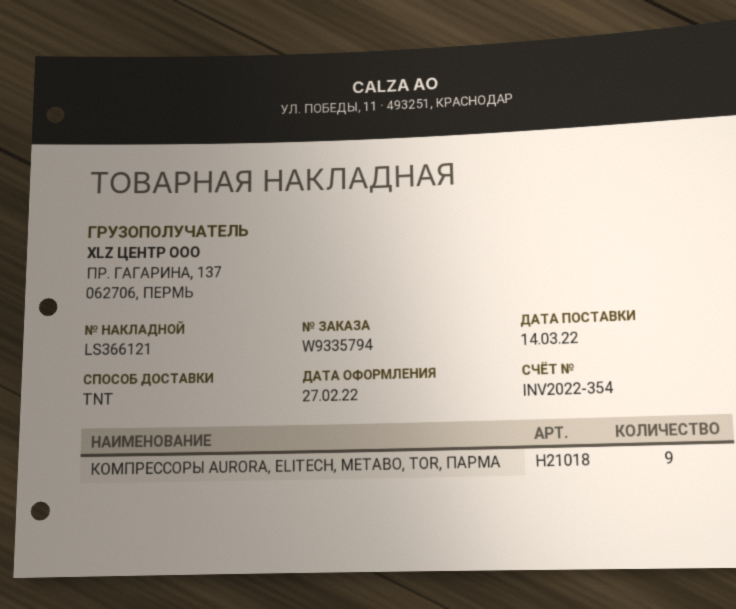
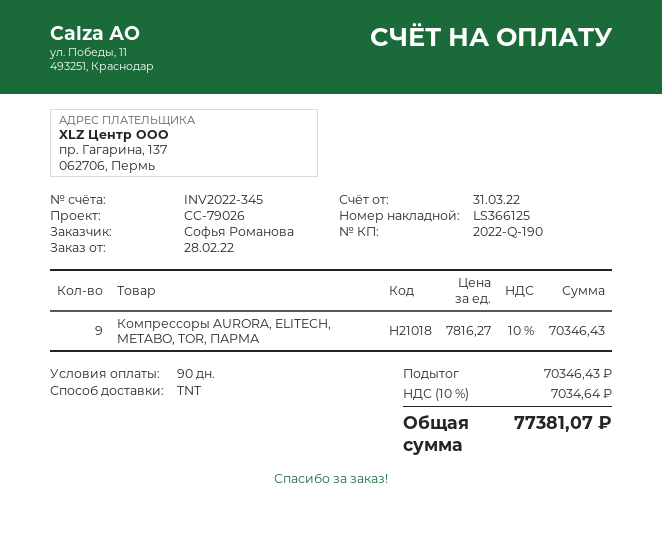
order date: 2022-02-27 -> 2022-02-28
delivery note number: LS366121 -> LS366125
invoice number: INV2022-354 -> INV2022-345

